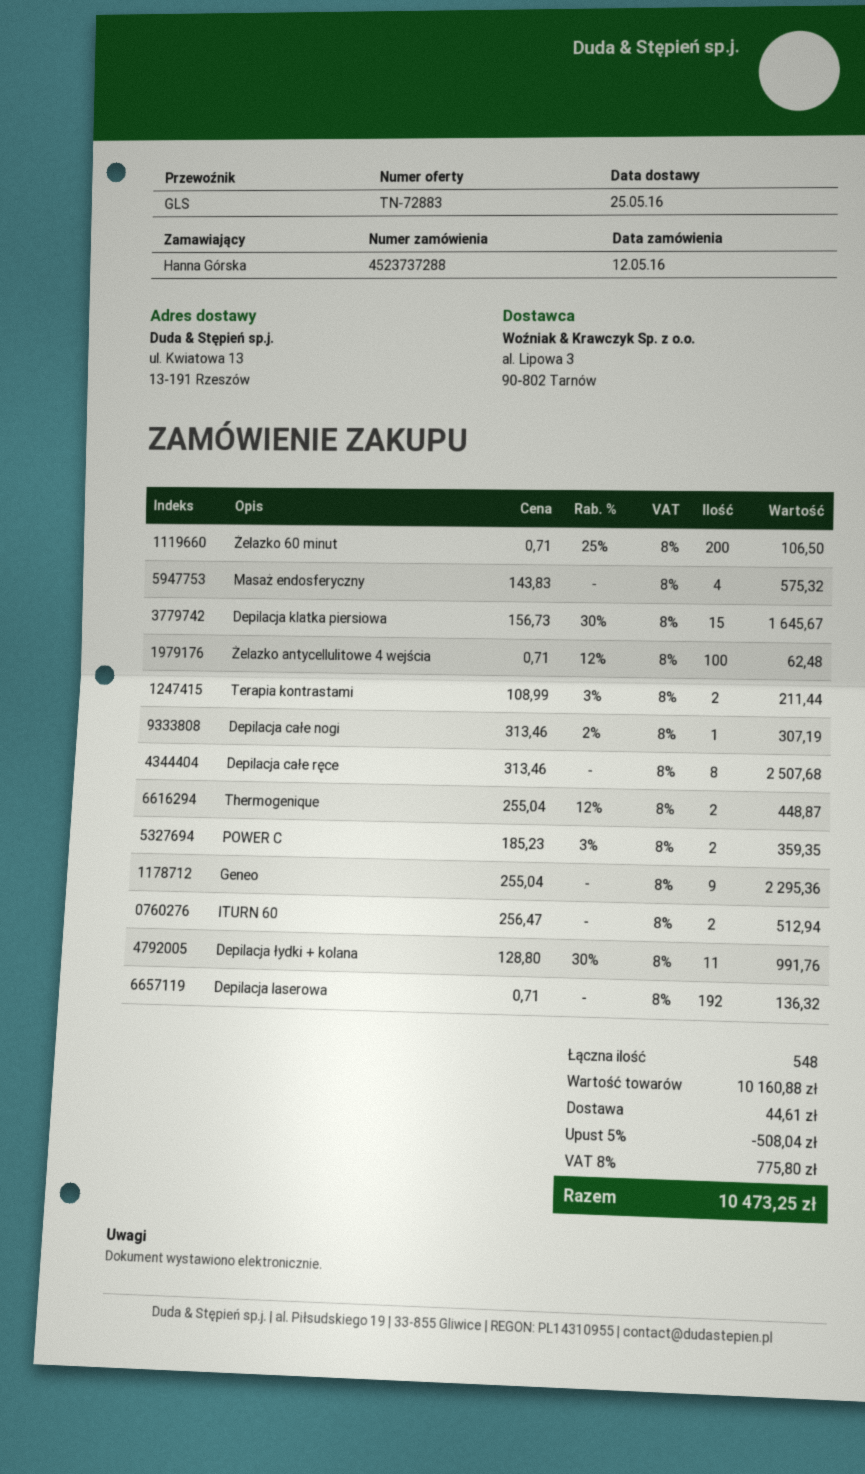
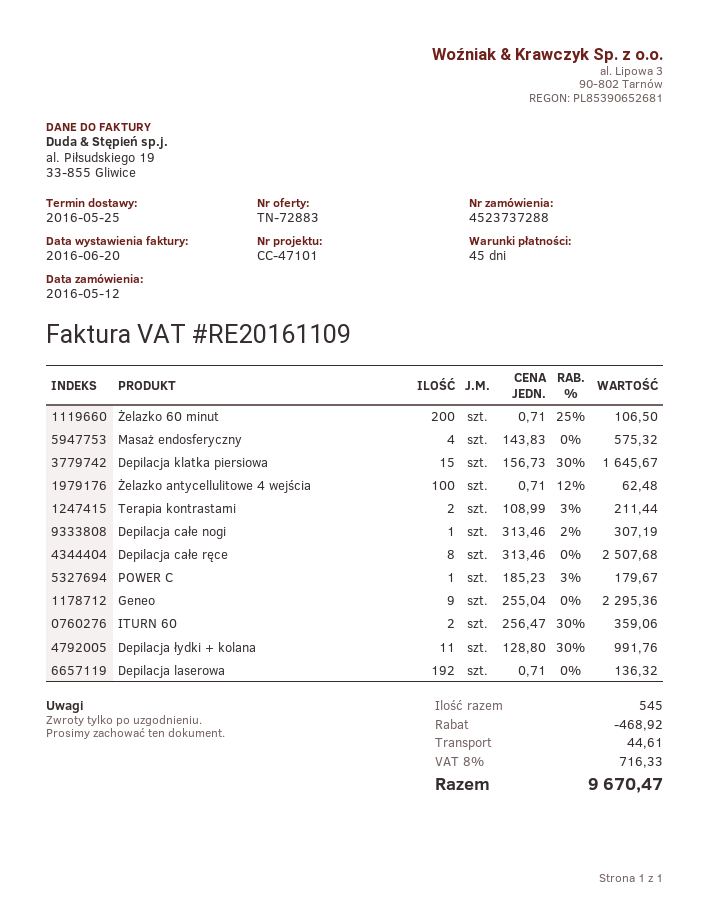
Thermogenique: 2 x 255.04 - 12% = 448.87 -> none
POWER C: 2 x 185.23 - 3% = 359.35 -> 1 x 185.23 - 3% = 179.67
ITURN 60: 2 x 256.47 = 512.94 -> 2 x 256.47 - 30% = 359.06
total quantity: 548 -> 545
discount: 508.04 -> 468.92
tax: 8% = 775.80 -> 8% = 716.33
total: 10473.25 -> 9670.47

